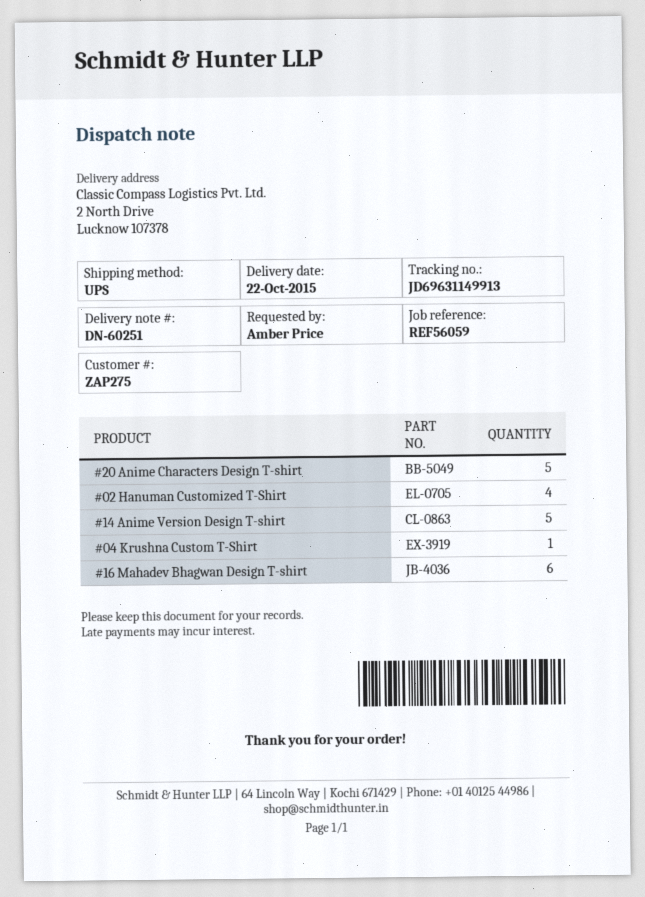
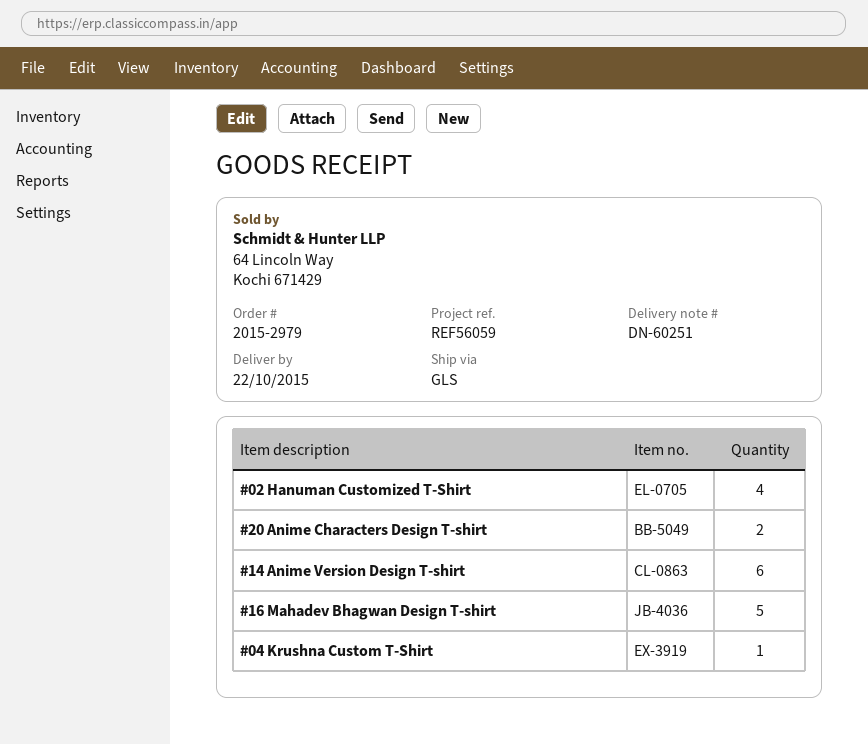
shipping method: UPS -> GLS
#20 Anime Characters Design T-shirt: 5 -> 2
#14 Anime Version Design T-shirt: 5 -> 6
#16 Mahadev Bhagwan Design T-shirt: 6 -> 5

